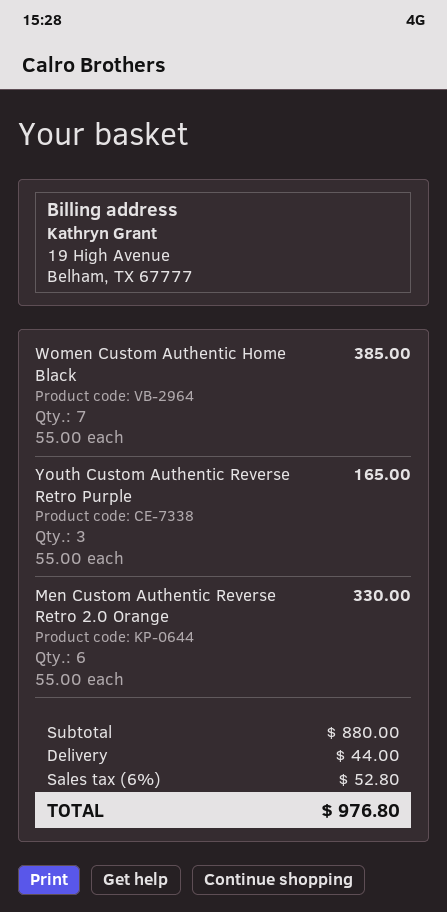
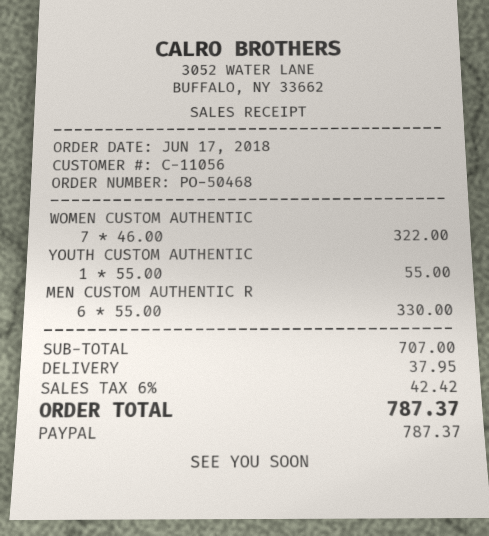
Women Custom Authentic Home Black: 7 x 55.00 = 385.00 -> 7 x 46.00 = 322.00
Youth Custom Authentic Reverse Retro Purple: 3 x 55.00 = 165.00 -> 1 x 55.00 = 55.00
subtotal: 880.00 -> 707.00
shipping: 44.00 -> 37.95
tax: 6% = 52.80 -> 6% = 42.42
total: 976.80 -> 787.37

